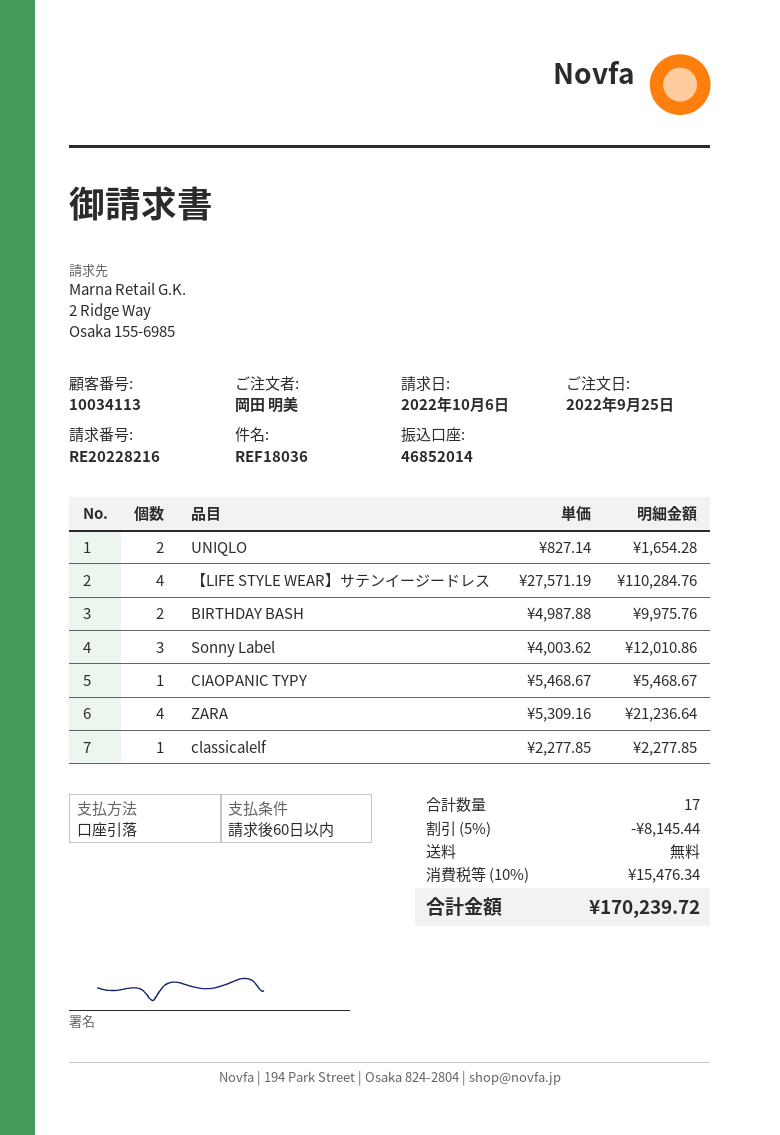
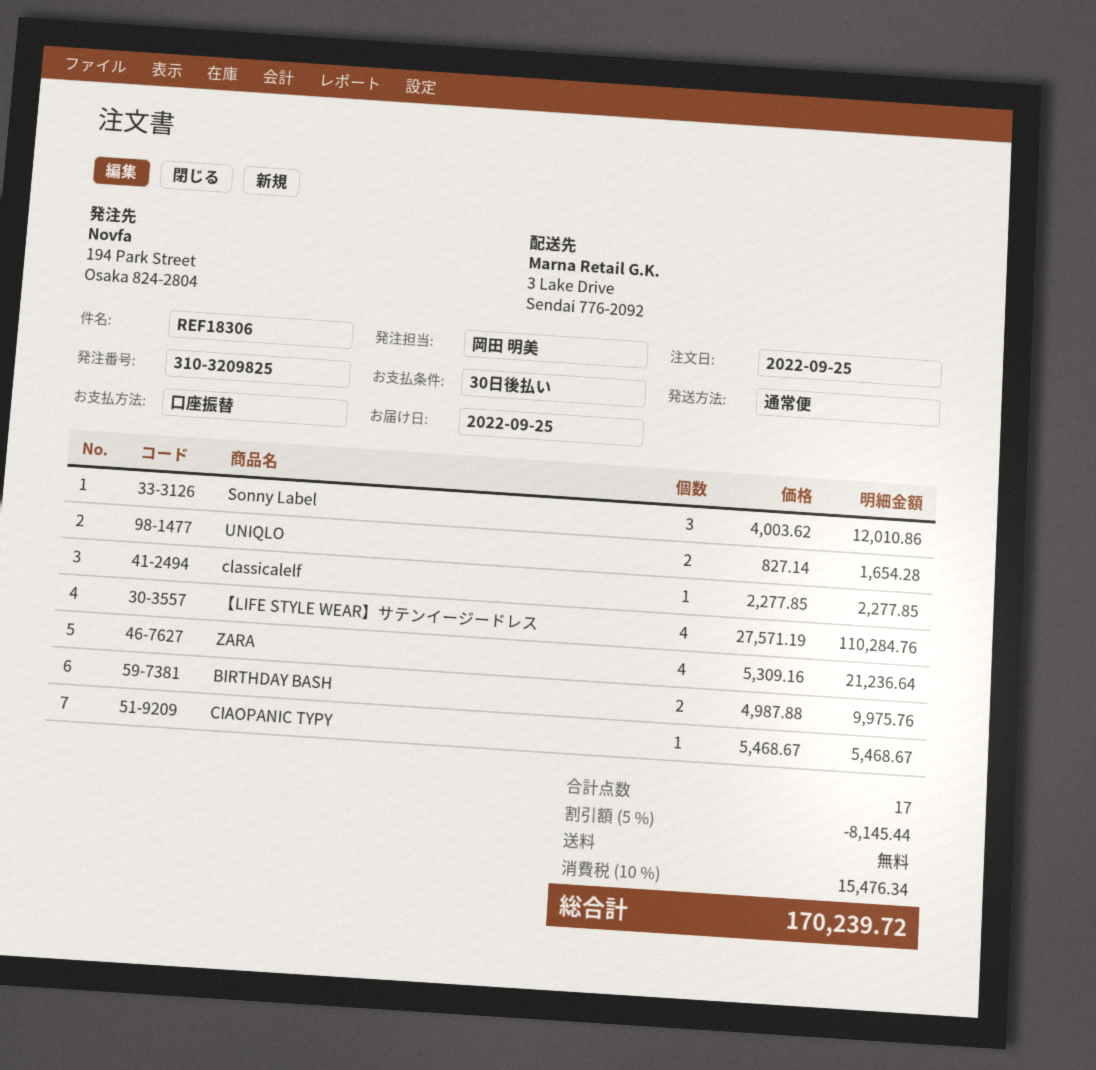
payment terms: 60 days -> 30 days
reference: REF18036 -> REF18306

